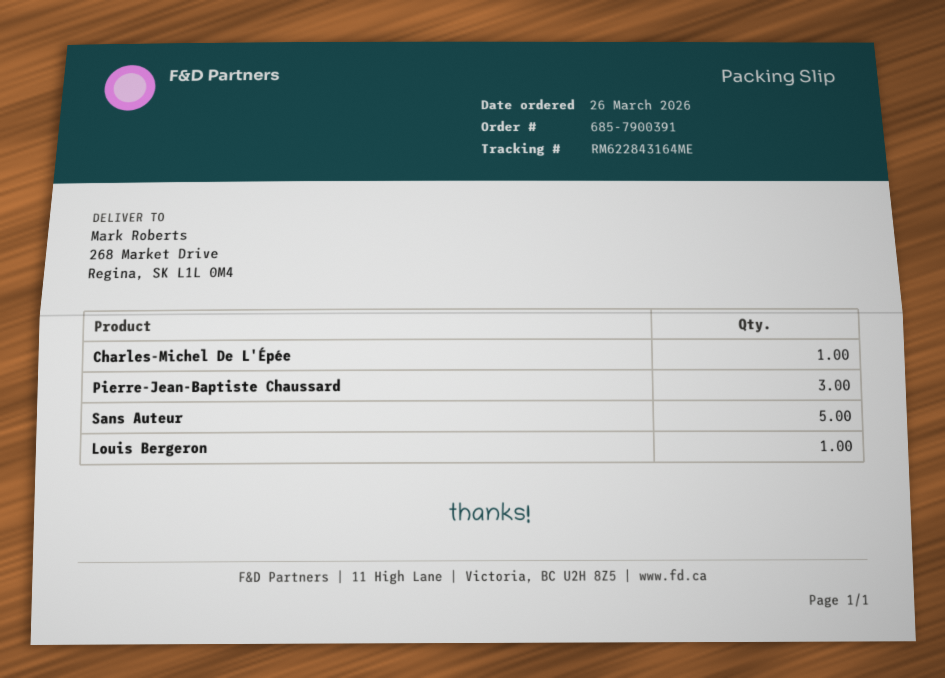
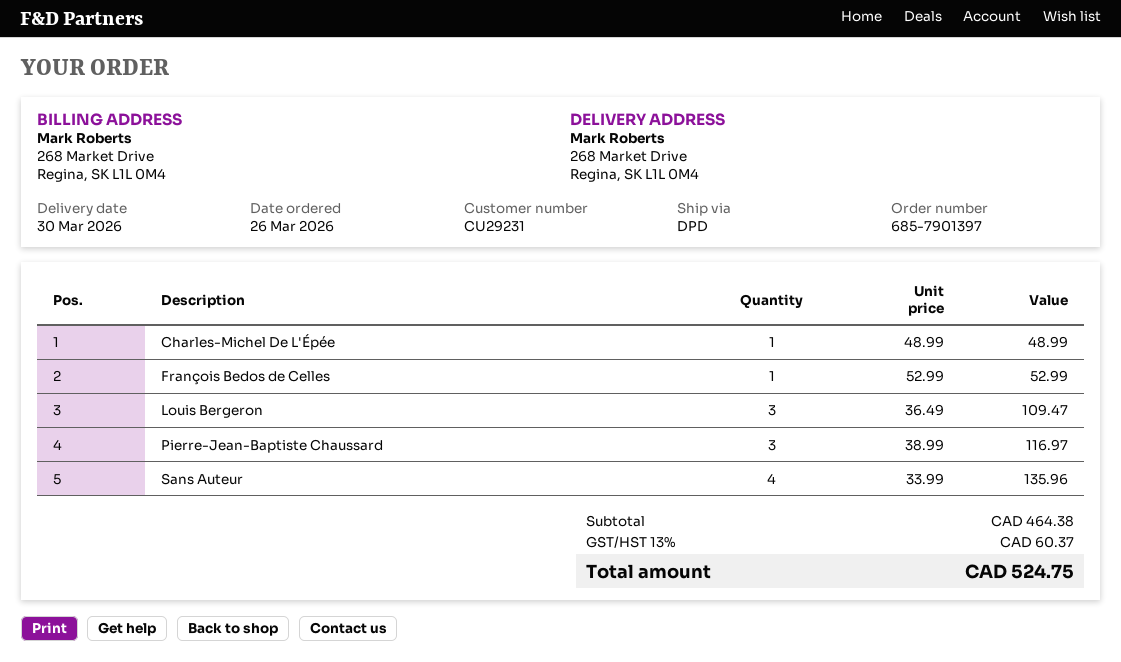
order number: 685-7900391 -> 685-7901397
Sans Auteur: 5 -> 4
Louis Bergeron: 1 -> 3
François Bedos de Celles: none -> 1

